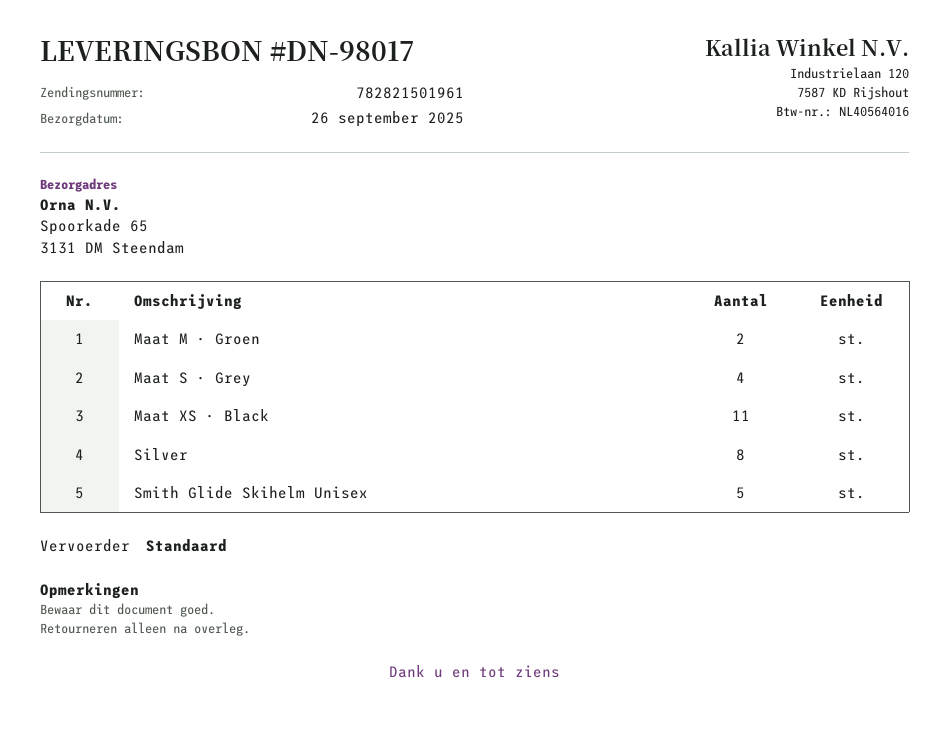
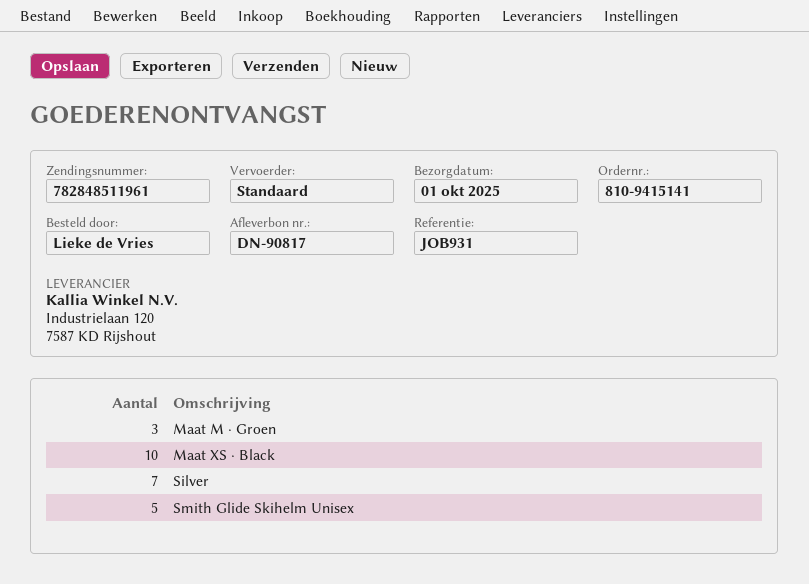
delivery note number: DN-98017 -> DN-90817
delivery date: 2025-09-26 -> 2025-10-01
tracking number: 782821501961 -> 782848511961
Maat M · Groen: 2 -> 3
Maat S · Grey: 4 -> none
Maat XS · Black: 11 -> 10
Silver: 8 -> 7

